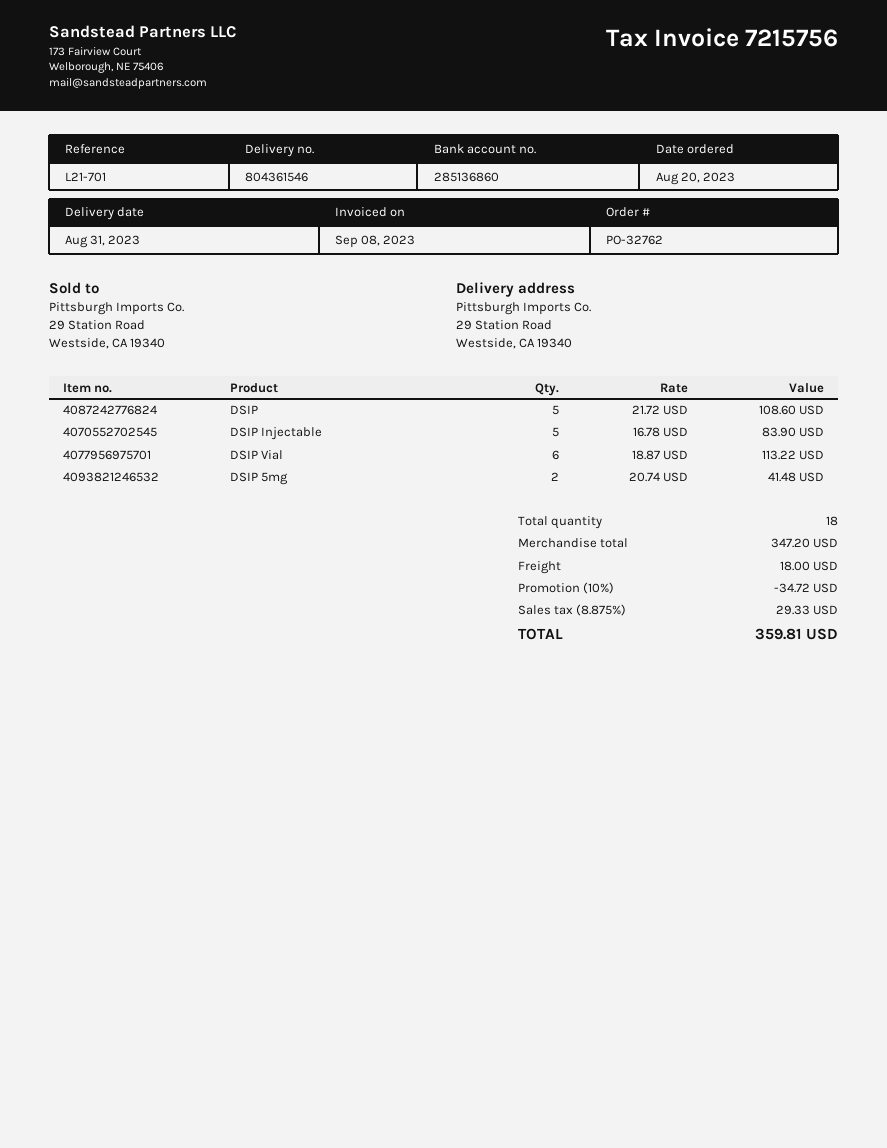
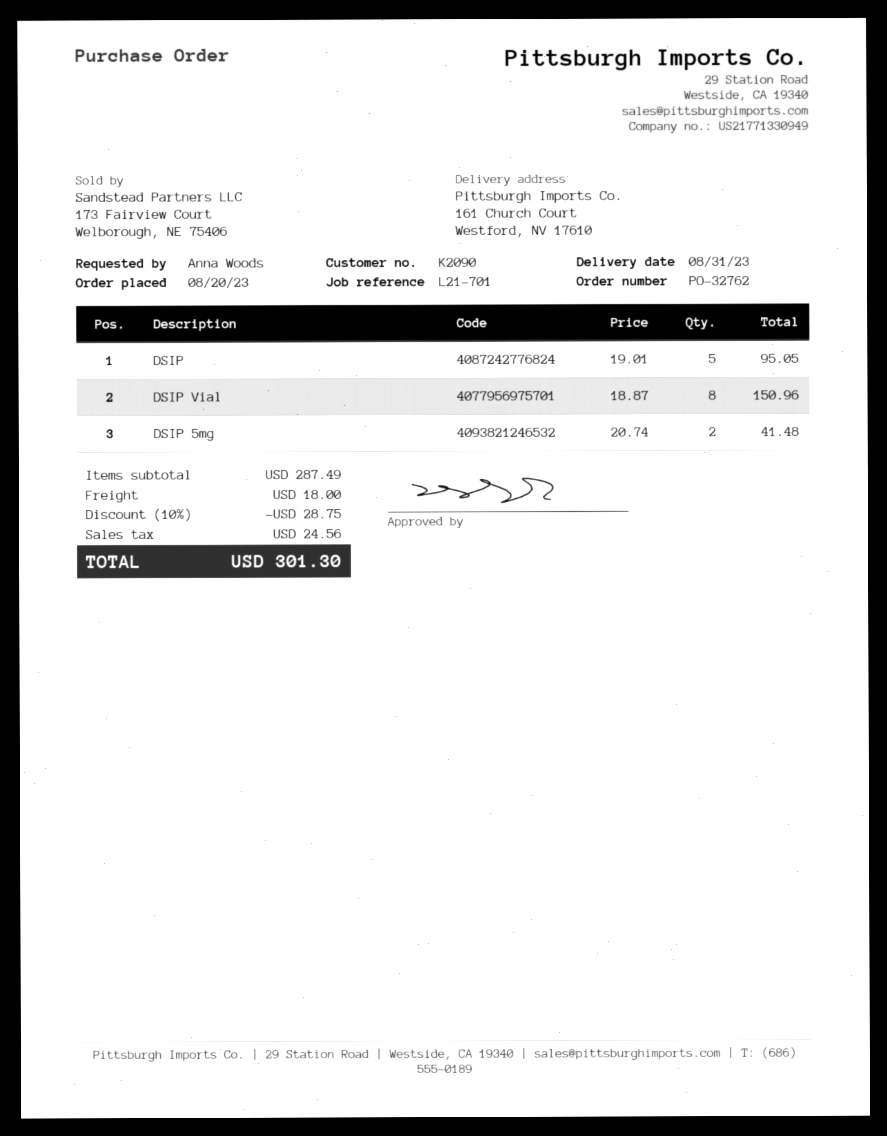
ship to: 29 Station Road, Westside, CA 19340 -> 161 Church Court, Westford, NV 17610
DSIP: 5 x 21.72 = 108.60 -> 5 x 19.01 = 95.05
DSIP Injectable: 5 x 16.78 = 83.90 -> none
DSIP Vial: 6 x 18.87 = 113.22 -> 8 x 18.87 = 150.96
subtotal: 347.20 -> 287.49
discount: 10% = 34.72 -> 10% = 28.75
tax: 29.33 -> 24.56
total: 359.81 -> 301.30

